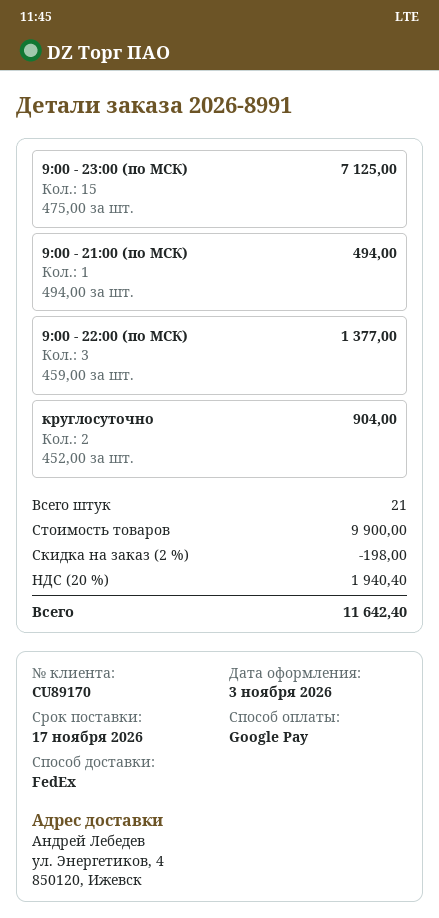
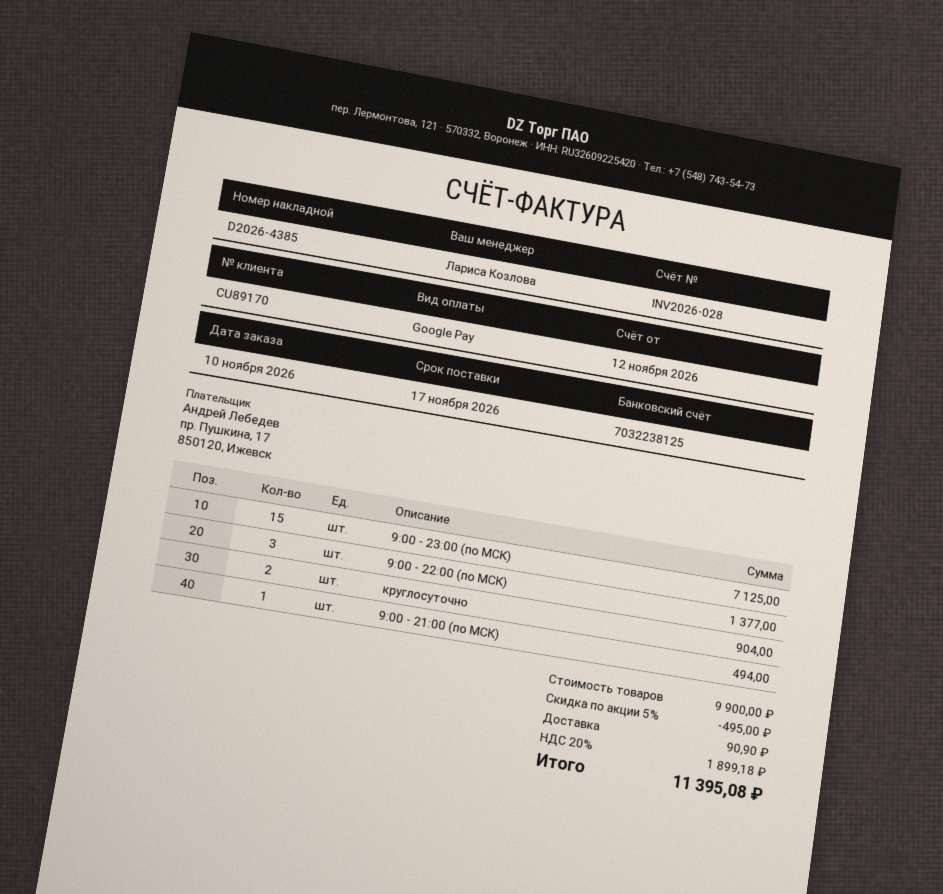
order date: 2026-11-03 -> 2026-11-10
discount: 2% = 198.00 -> 5% = 495.00
shipping: none -> 90.90
tax: 20% = 1940.40 -> 20% = 1899.18
total: 11642.40 -> 11395.08

